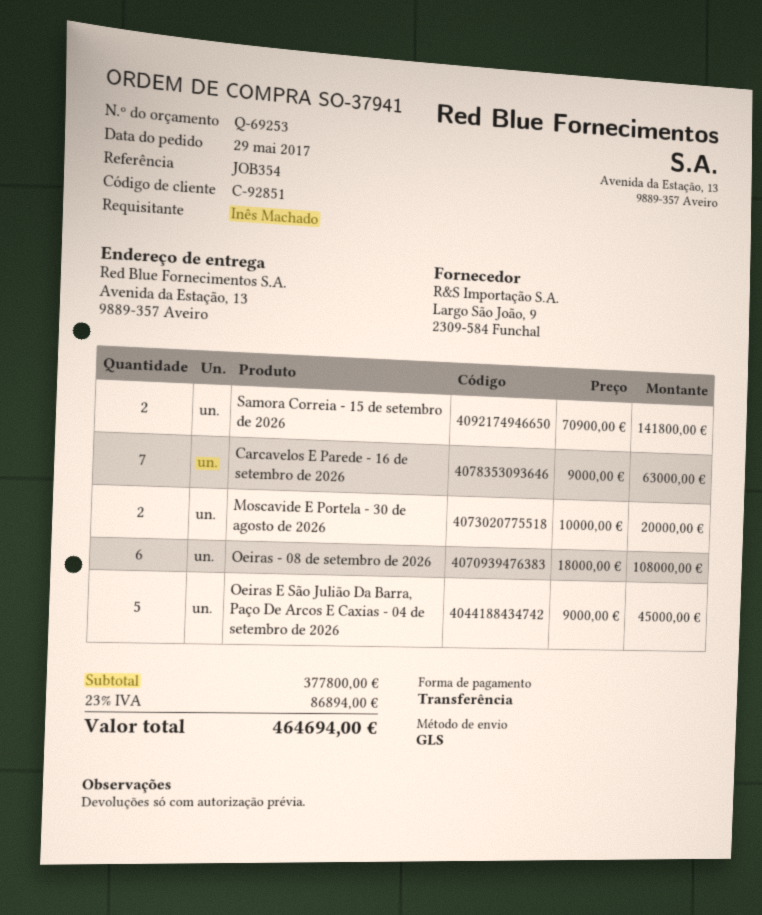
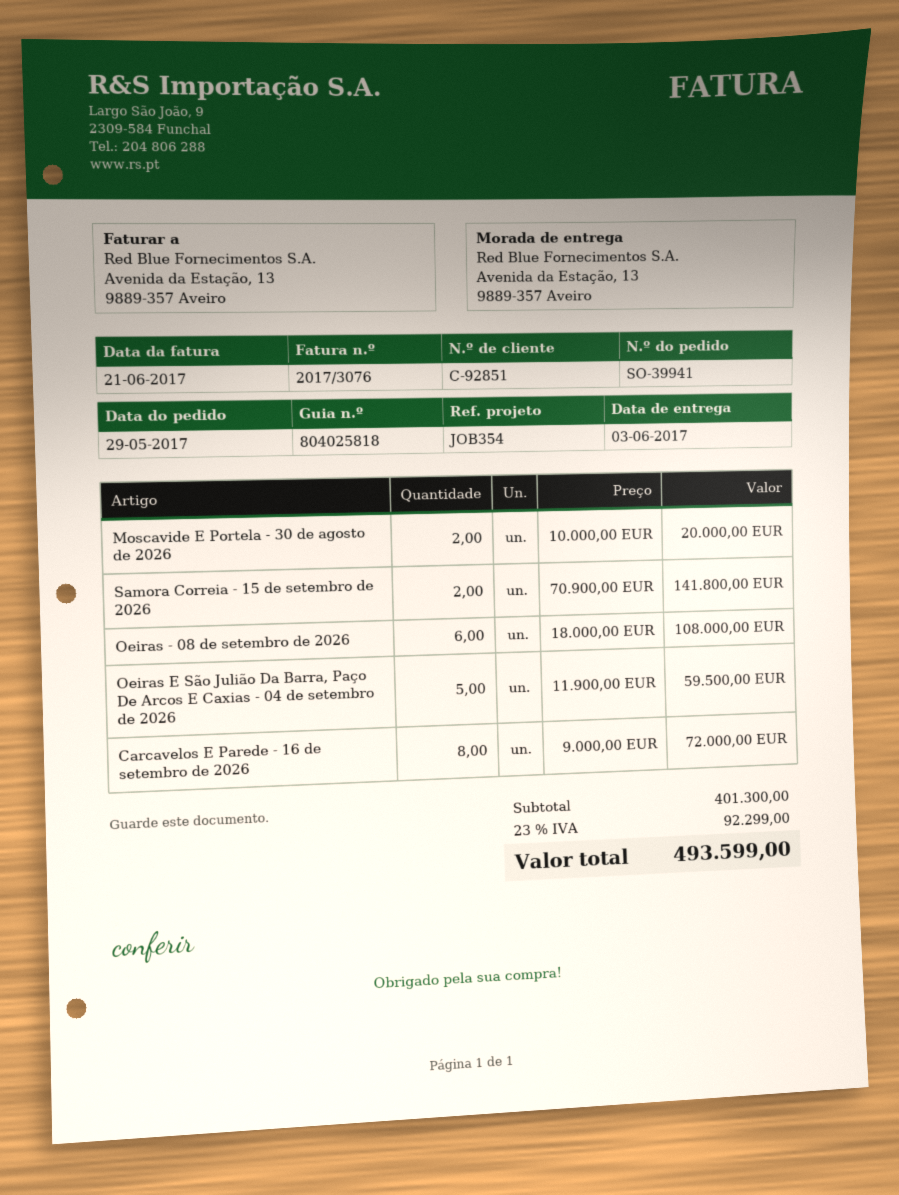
order number: SO-37941 -> SO-39941
Carcavelos E Parede - 16 de setembro de 2026: 7 x 9000.00 = 63000.00 -> 8 x 9000.00 = 72000.00
Oeiras E São Julião Da Barra, Paço De Arcos E Caxias - 04 de setembro de 2026: 5 x 9000.00 = 45000.00 -> 5 x 11900.00 = 59500.00
subtotal: 377800.00 -> 401300.00
tax: 23% = 86894.00 -> 23% = 92299.00
total: 464694.00 -> 493599.00

